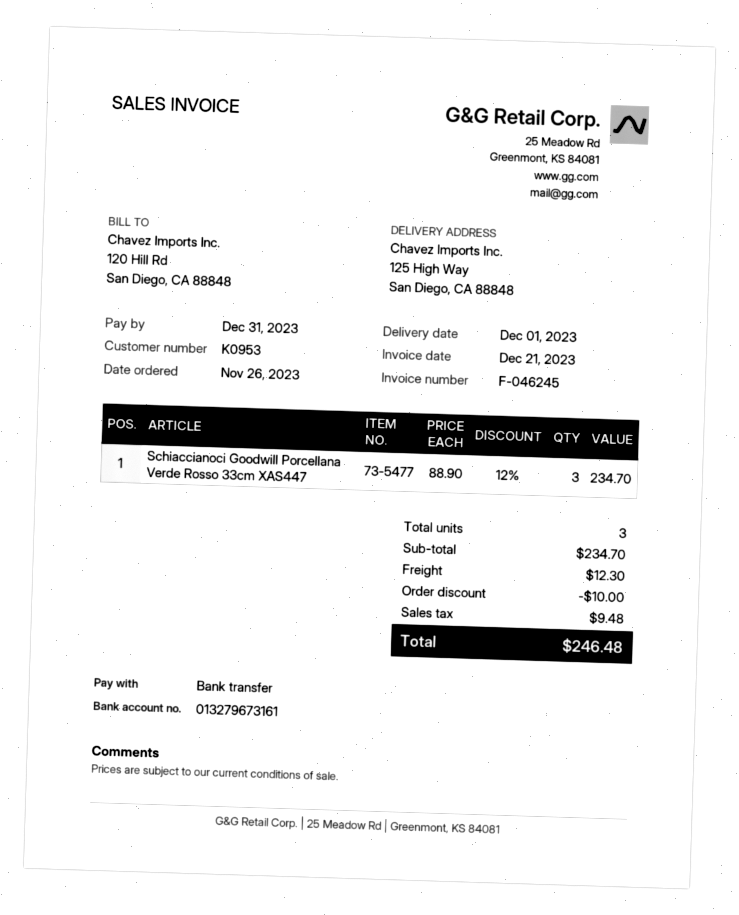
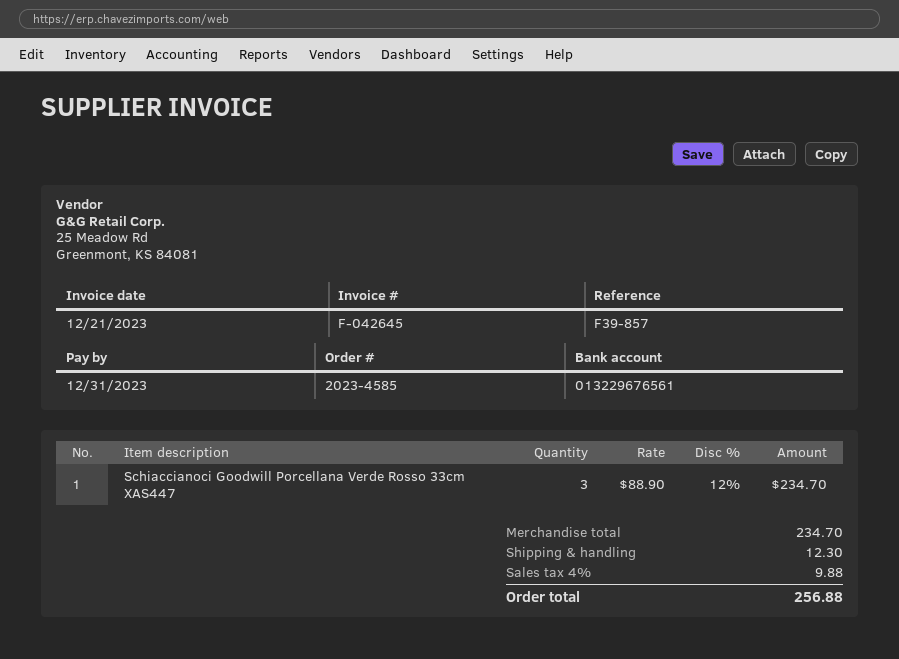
invoice number: F-046245 -> F-042645
bank account: 013279673161 -> 013229676561
discount: 10.00 -> none
tax: 9.48 -> 9.88
total: 246.48 -> 256.88

